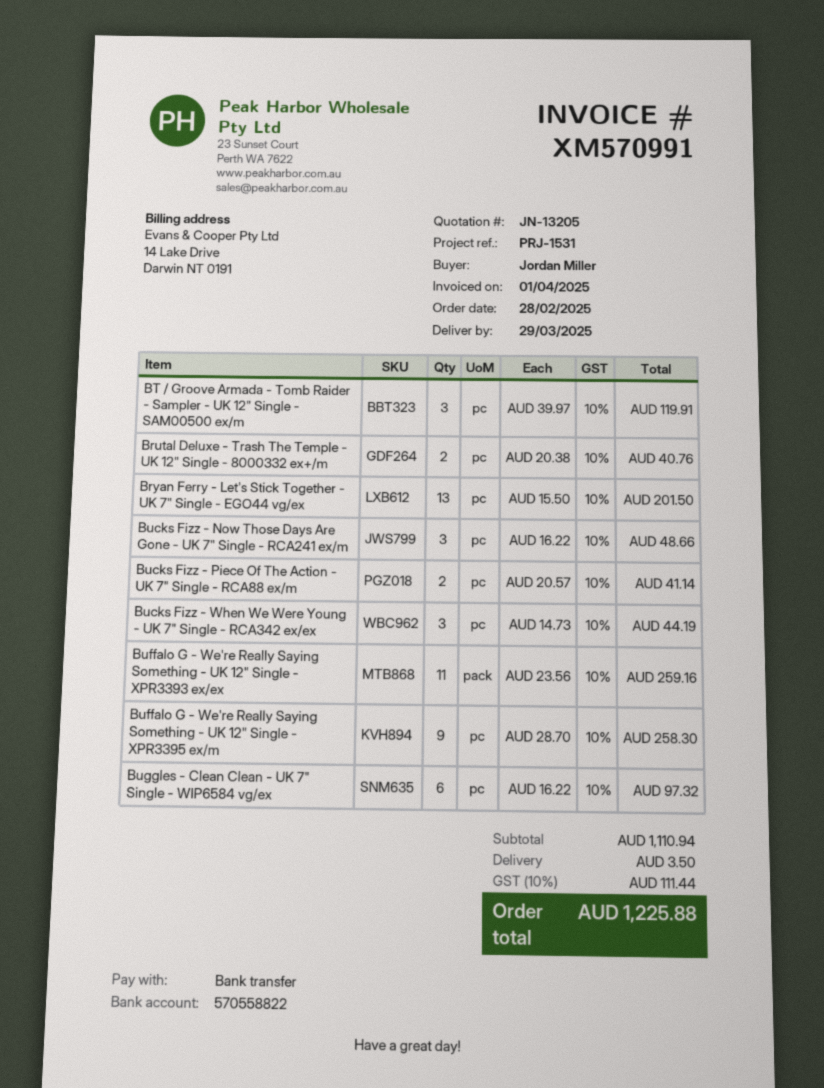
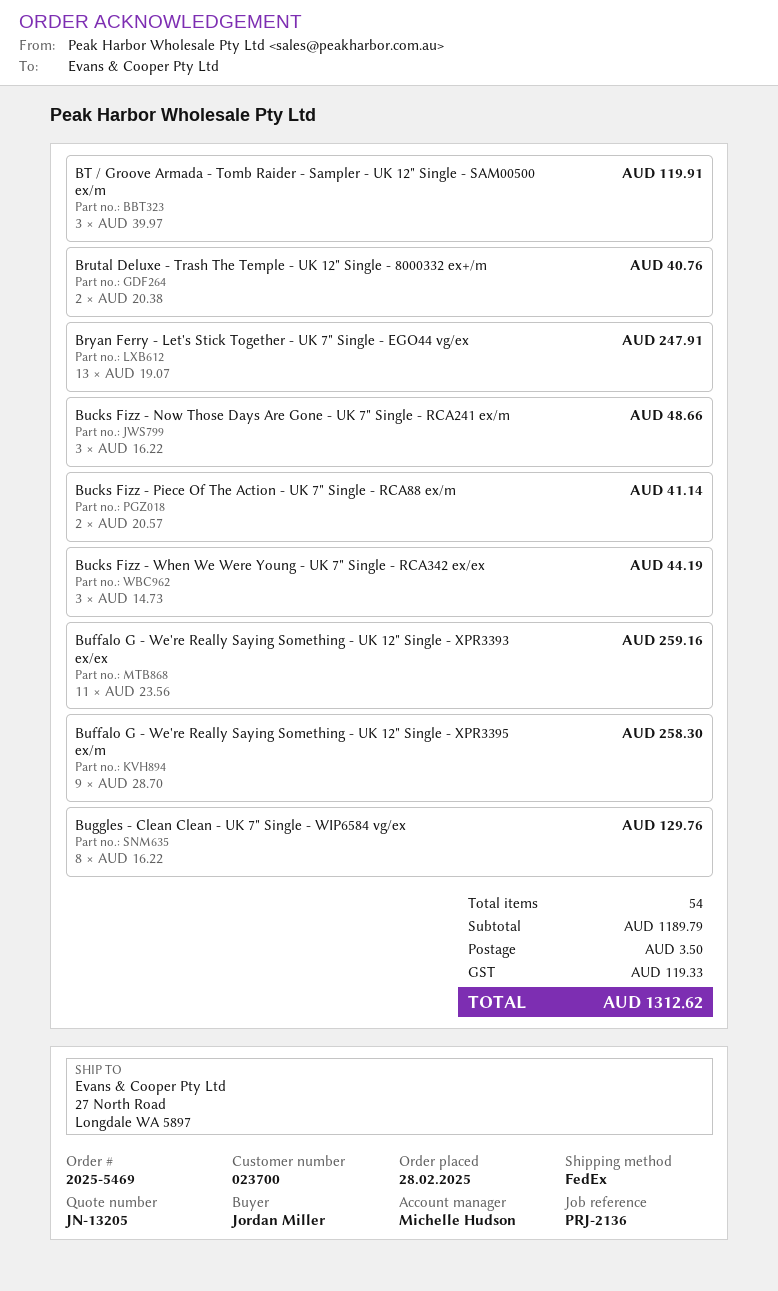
reference: PRJ-1531 -> PRJ-2136
Bryan Ferry - Let's Stick Together - UK 7" Single - EGO44 vg/ex: 13 x 15.50 = 201.50 -> 13 x 19.07 = 247.91
Buggles - Clean Clean - UK 7" Single - WIP6584 vg/ex: 6 x 16.22 = 97.32 -> 8 x 16.22 = 129.76
subtotal: 1110.94 -> 1189.79
tax: 111.44 -> 119.33
total: 1225.88 -> 1312.62

